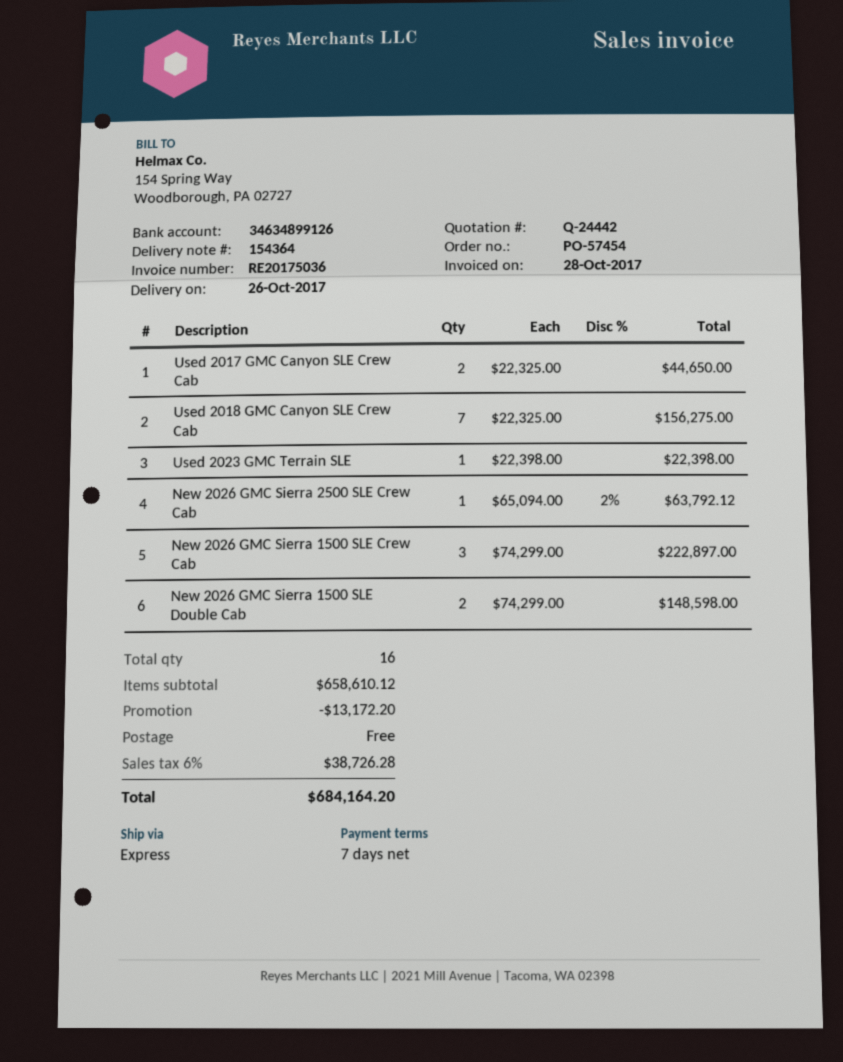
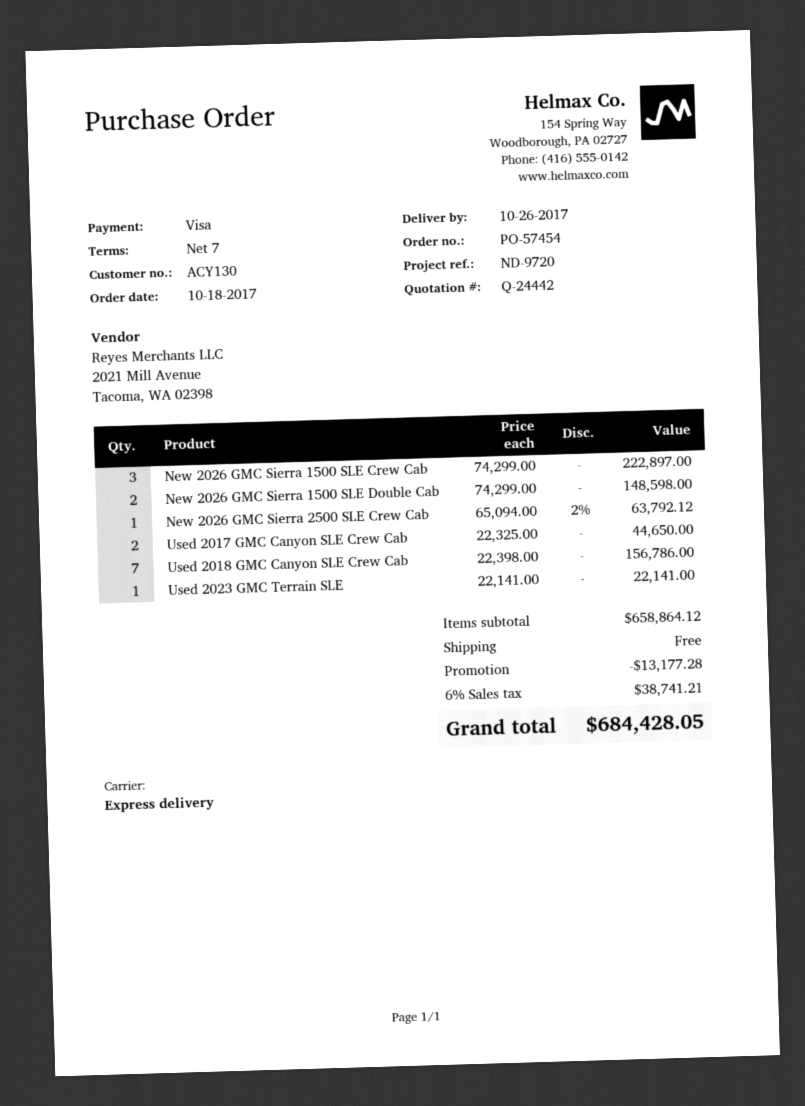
Used 2018 GMC Canyon SLE Crew Cab: 7 x 22325.00 = 156275.00 -> 7 x 22398.00 = 156786.00
Used 2023 GMC Terrain SLE: 1 x 22398.00 = 22398.00 -> 1 x 22141.00 = 22141.00
subtotal: 658610.12 -> 658864.12
discount: 13172.20 -> 13177.28
tax: 6% = 38726.28 -> 6% = 38741.21
total: 684164.20 -> 684428.05

